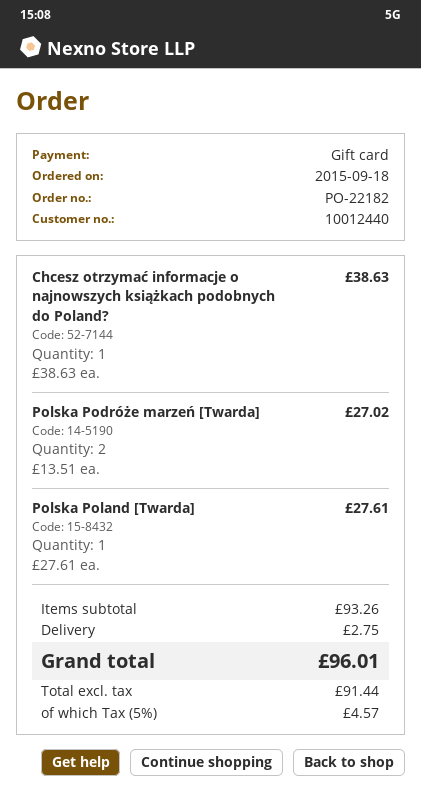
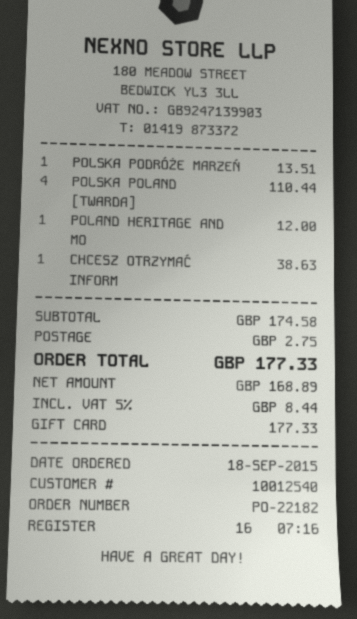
customer number: 10012440 -> 10012540
Polska Podróże marzeń [Twarda]: 2 for 27.02 -> 1 for 13.51
Polska Poland [Twarda]: 1 for 27.61 -> 4 for 110.44
POLAND HERITAGE AND MO: none -> 1 for 12.00
subtotal: 93.26 -> 174.58
net: 91.44 -> 168.89
tax: 5% = 4.57 -> 5% = 8.44
total: 96.01 -> 177.33

